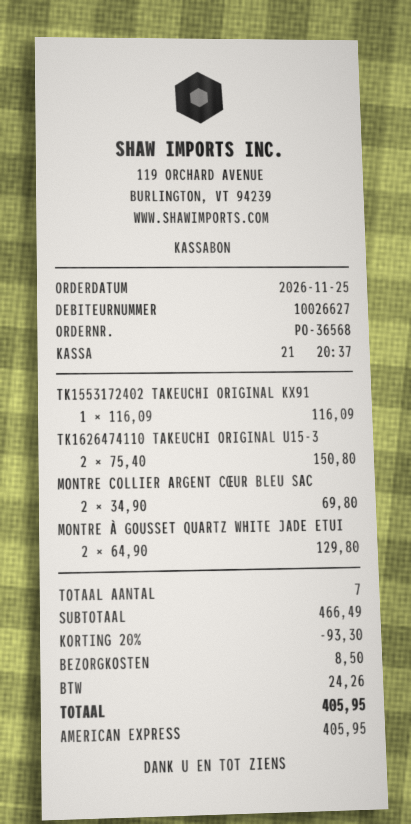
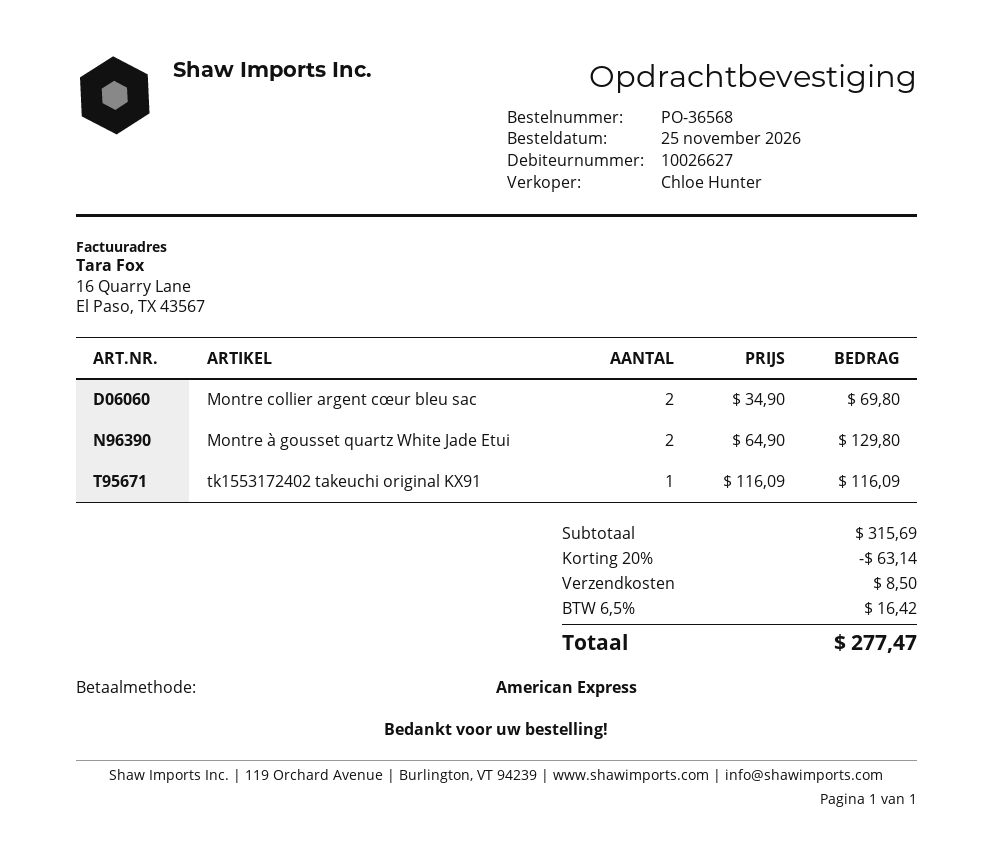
TK1626474110 TAKEUCHI ORIGINAL U15-3: 2 x 75.40 = 150.80 -> none
subtotal: 466.49 -> 315.69
discount: 20% = 93.30 -> 20% = 63.14
tax: 24.26 -> 16.42
total: 405.95 -> 277.47

